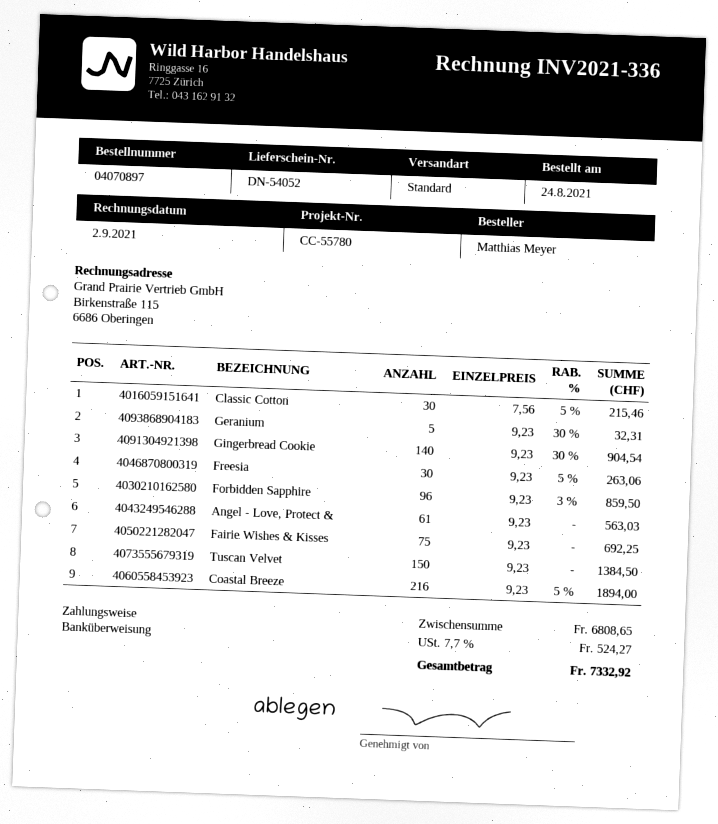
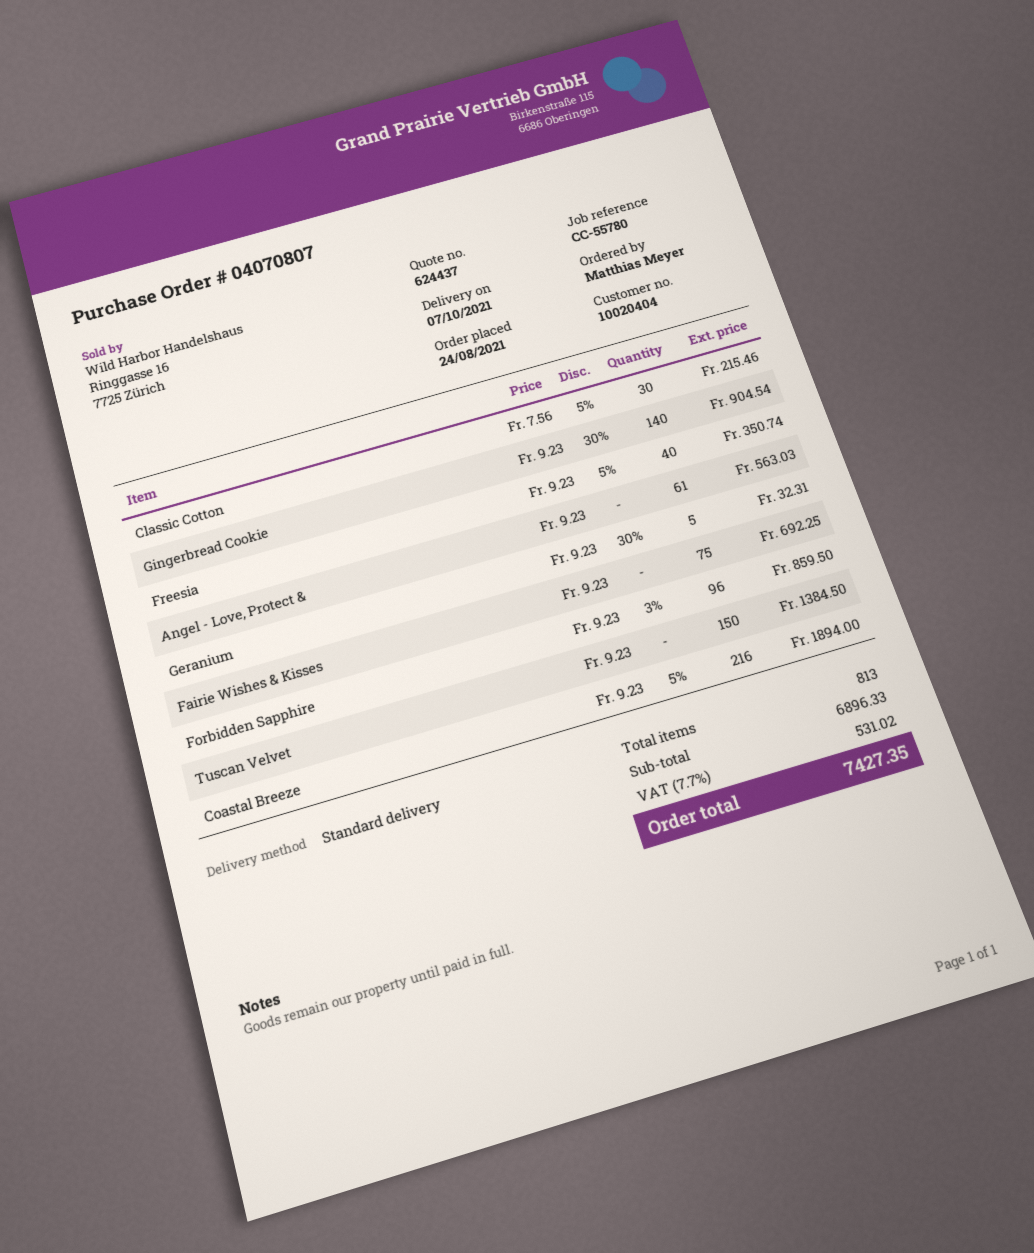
order number: 04070897 -> 04070807
Freesia: 30 x 9.23 - 5% = 263.06 -> 40 x 9.23 - 5% = 350.74
subtotal: 6808.65 -> 6896.33
tax: 7.7% = 524.27 -> 7.7% = 531.02
total: 7332.92 -> 7427.35

